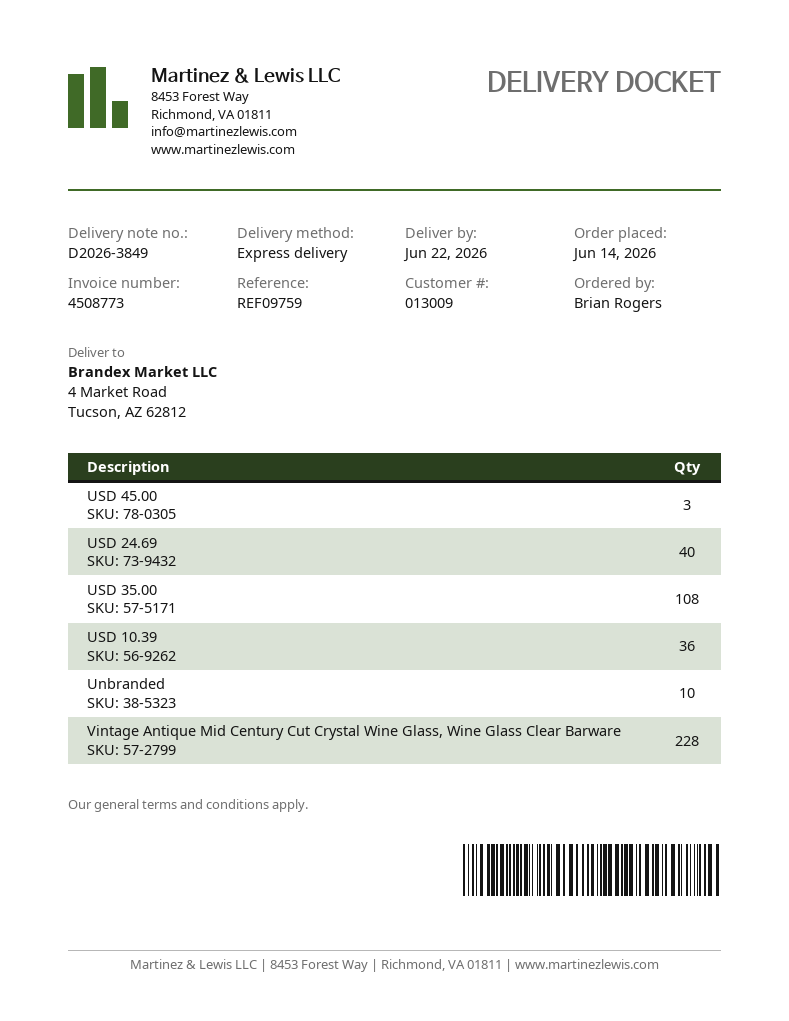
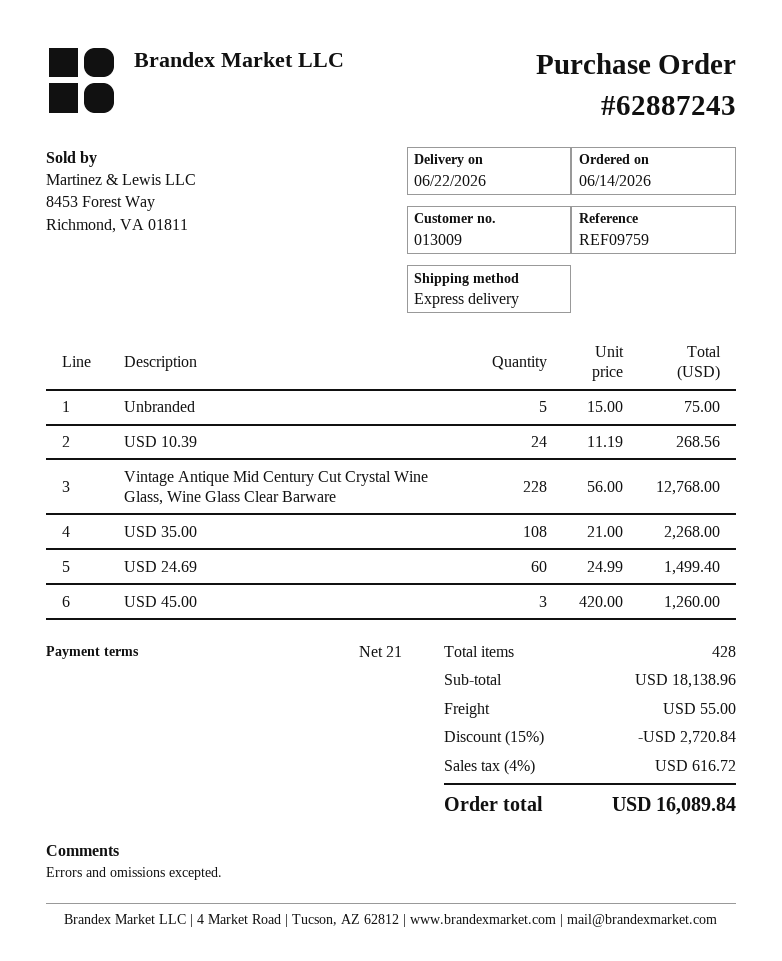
USD 24.69: 40 -> 60
USD 10.39: 36 -> 24
Unbranded: 10 -> 5

